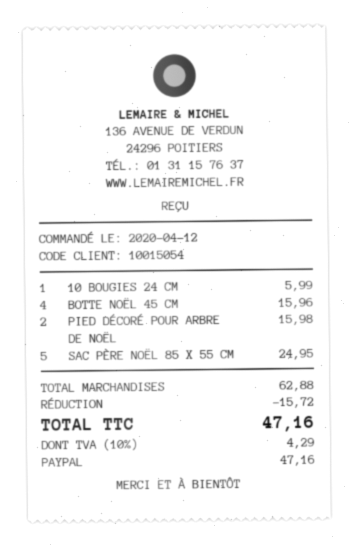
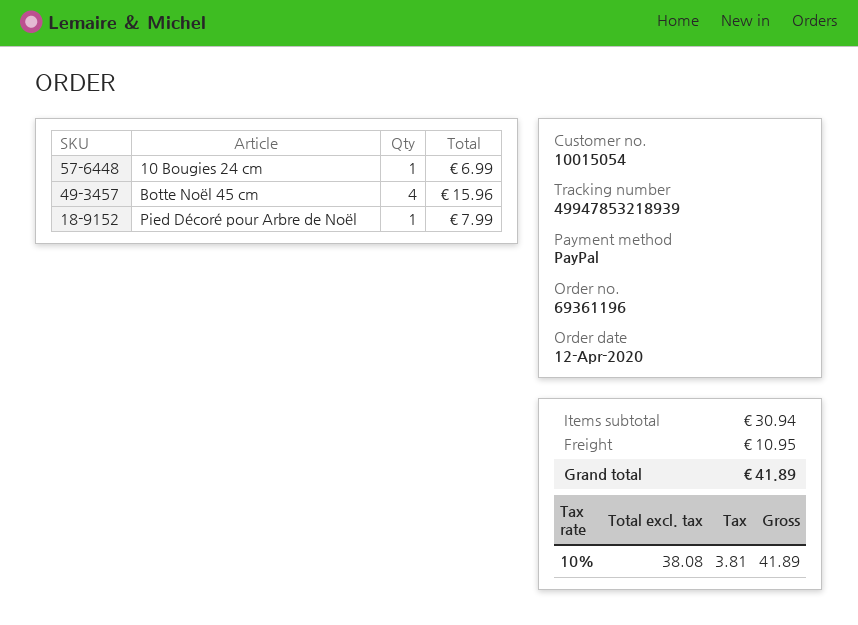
10 BOUGIES 24 CM: 1 for 5.99 -> 1 for 6.99
PIED DÉCORÉ POUR ARBRE DE NOËL: 2 for 15.98 -> 1 for 7.99
SAC PÈRE NOËL 85 X 55 CM: 5 for 24.95 -> none
subtotal: 62.88 -> 30.94
discount: 15.72 -> none
shipping: none -> 10.95
tax: 10% = 4.29 -> 10% = 3.81
total: 47.16 -> 41.89

